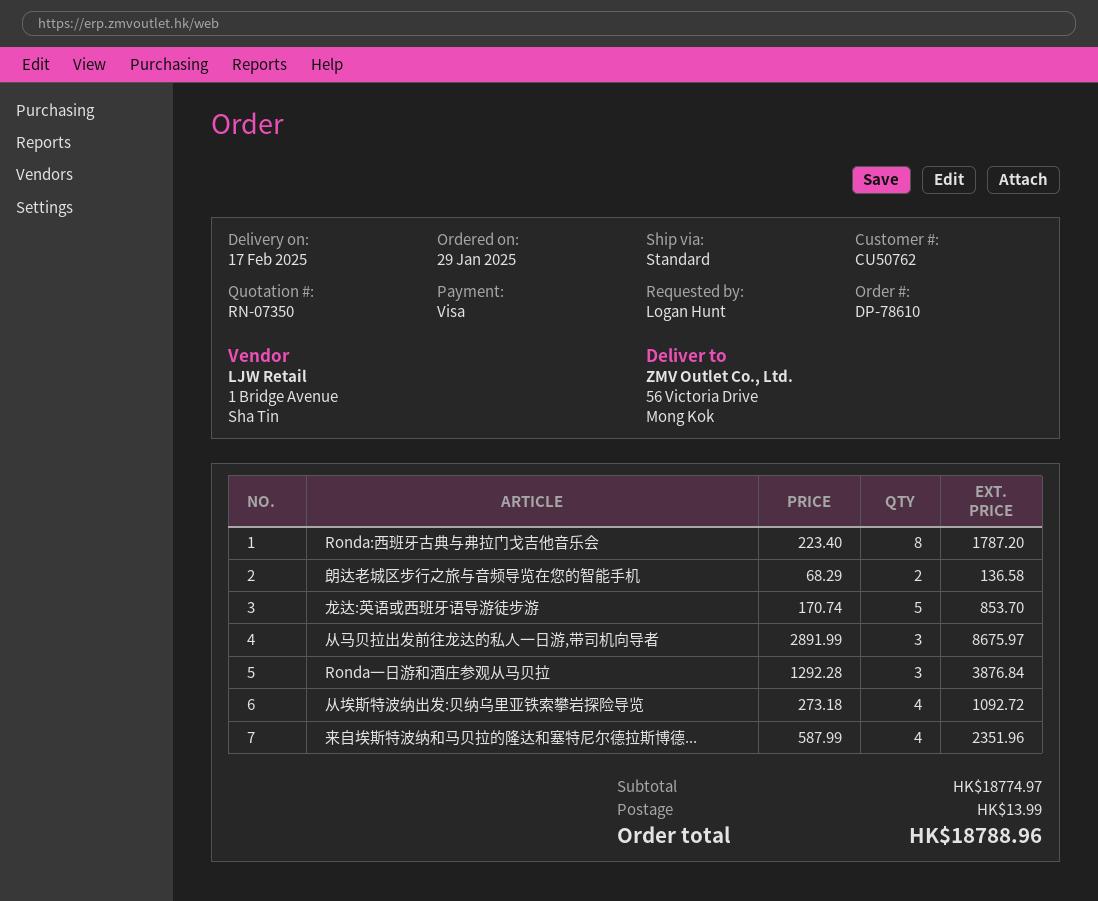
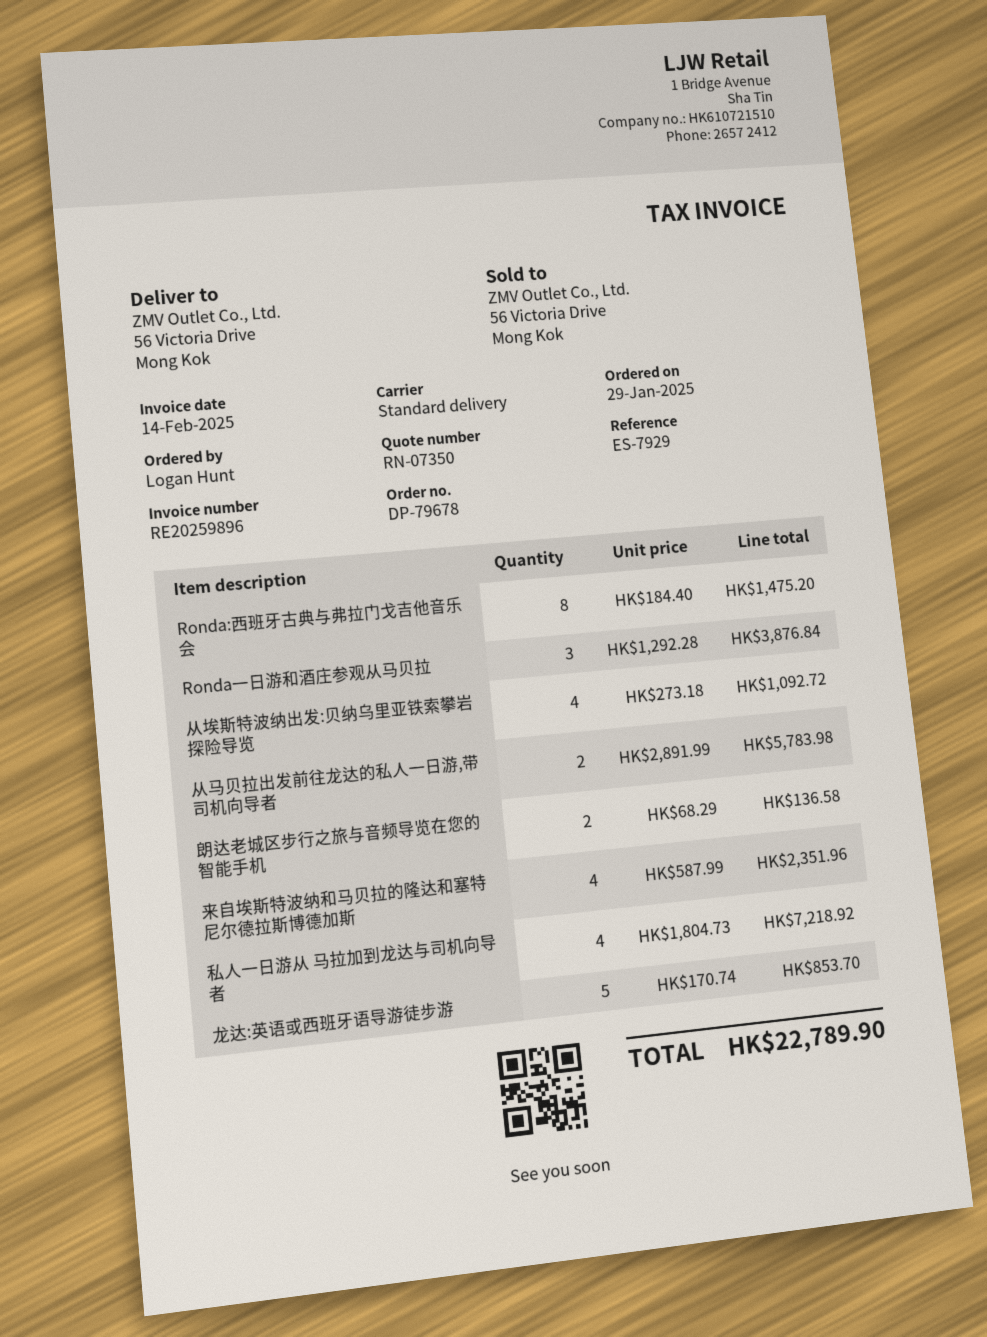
order number: DP-78610 -> DP-79678
Ronda:西班牙古典与弗拉门戈吉他音乐会: 8 x 223.40 = 1787.20 -> 8 x 184.40 = 1475.20
从马贝拉出发前往龙达的私人一日游,带司机向导者: 3 x 2891.99 = 8675.97 -> 2 x 2891.99 = 5783.98
私人一日游从 马拉加到龙达与司机向导者: none -> 4 x 1804.73 = 7218.92
shipping: 13.99 -> none
total: 18788.96 -> 22789.90

